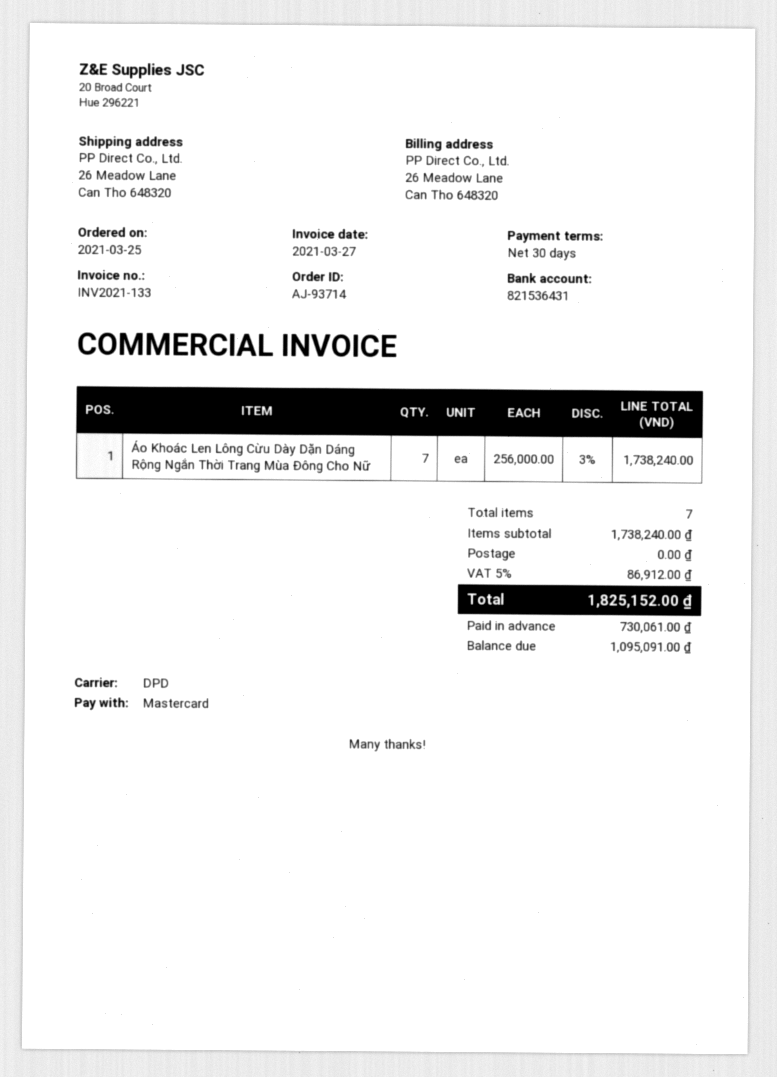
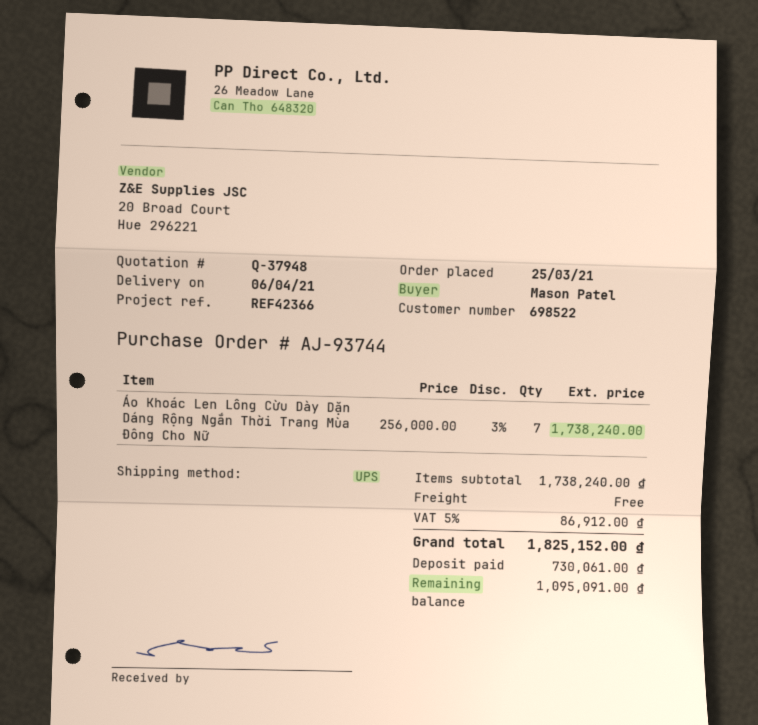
order number: AJ-93714 -> AJ-93744
shipping method: DPD -> UPS

